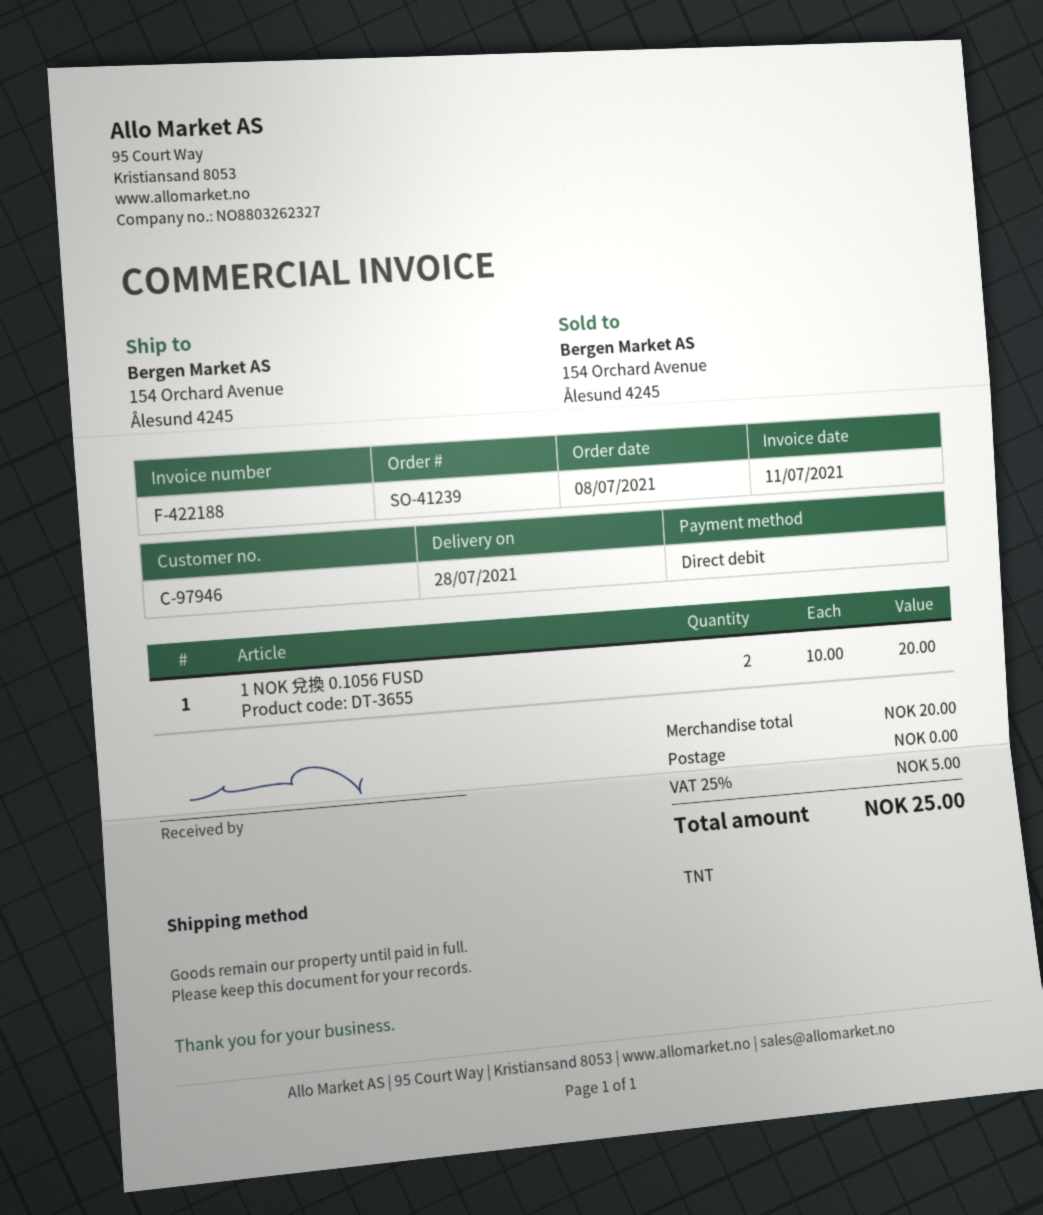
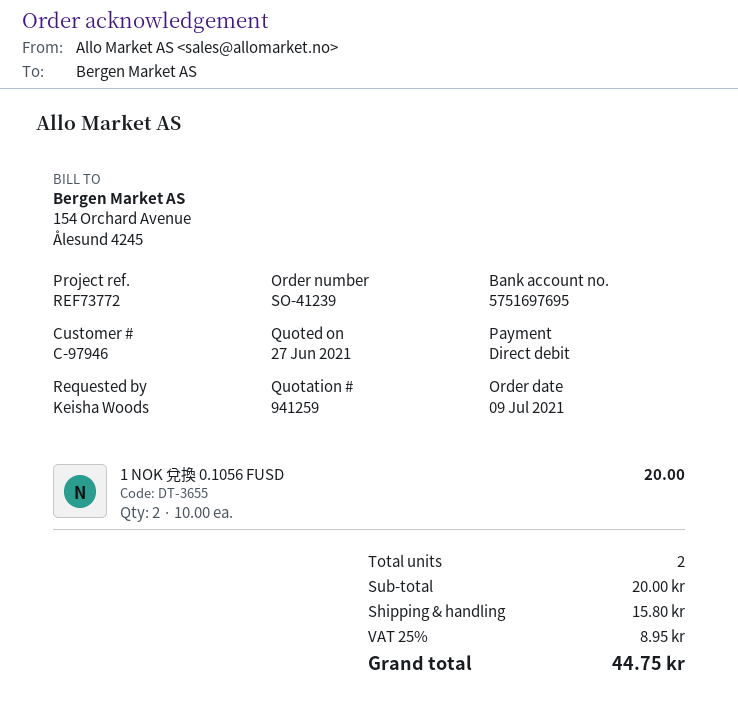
order date: 2021-07-08 -> 2021-07-09
shipping: 0.00 -> 15.80
tax: 25% = 5.00 -> 25% = 8.95
total: 25.00 -> 44.75

